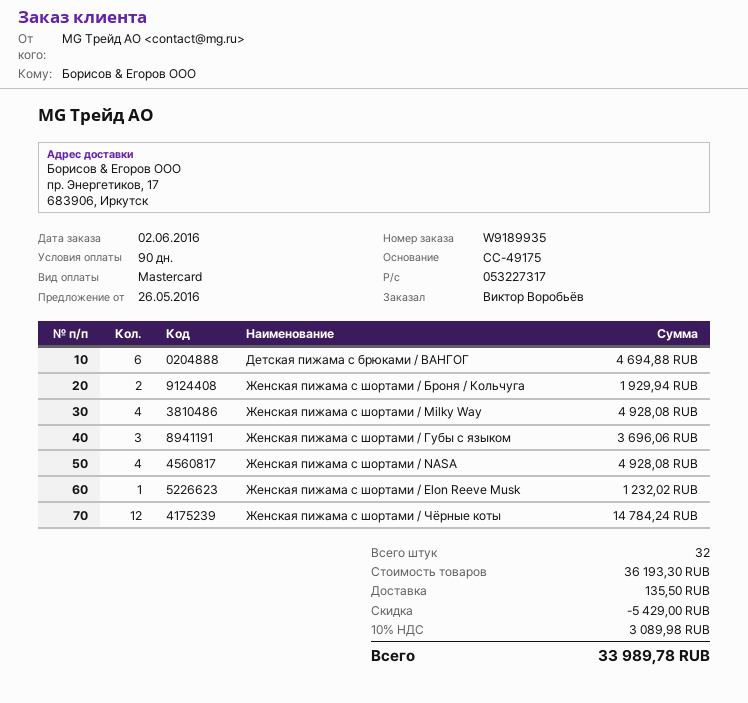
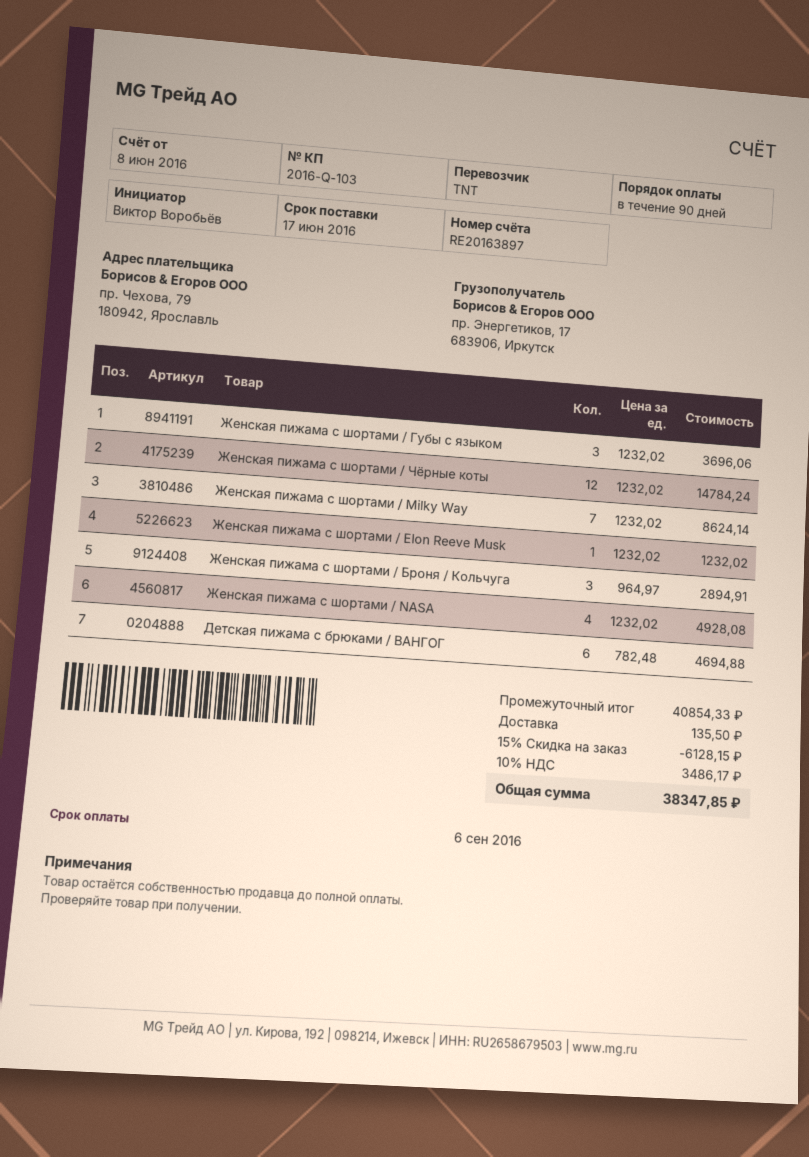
Женская пижама с шортами / Броня / Кольчуга: 2 for 1929.94 -> 3 for 2894.91
Женская пижама с шортами / Milky Way: 4 for 4928.08 -> 7 for 8624.14
subtotal: 36193.30 -> 40854.33
discount: 5429.00 -> 6128.15
tax: 10% = 3089.98 -> 10% = 3486.17
total: 33989.78 -> 38347.85

